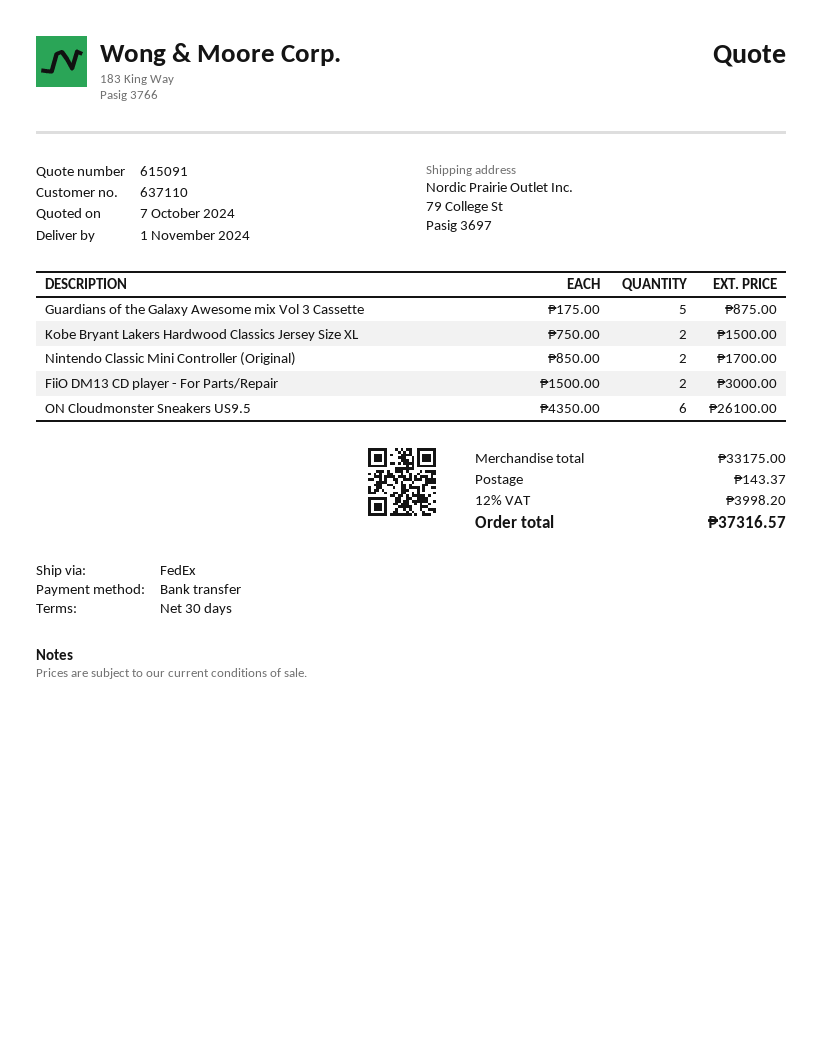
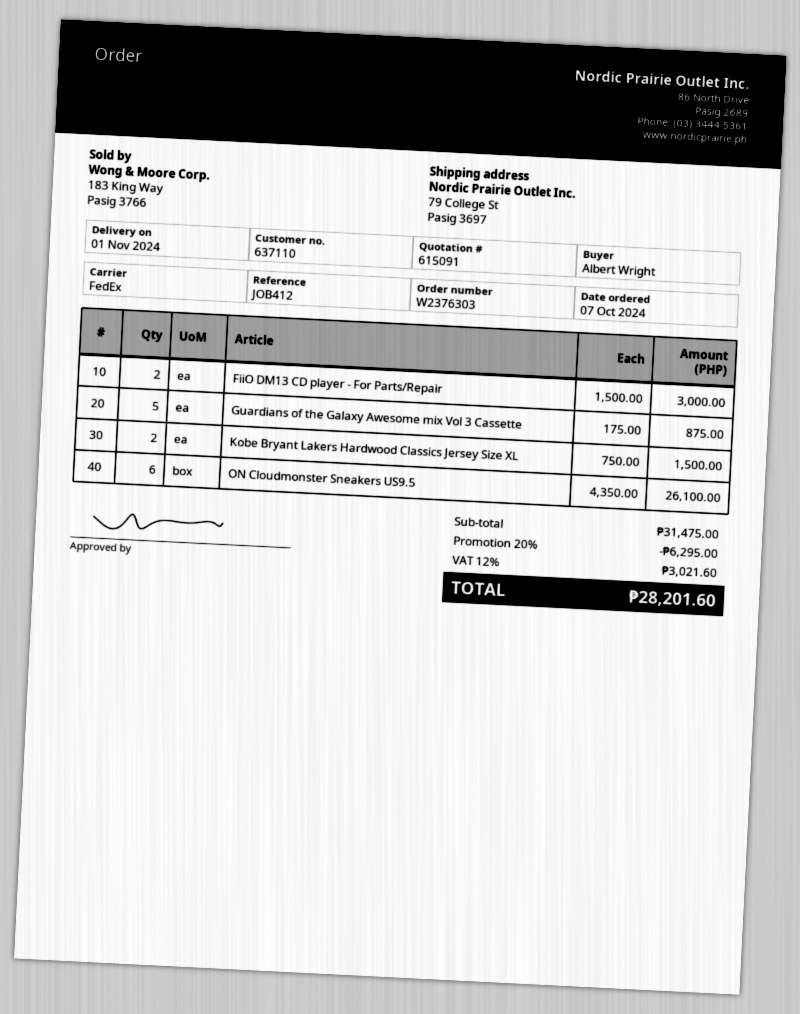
Nintendo Classic Mini Controller (Original): 2 x 850.00 = 1700.00 -> none
subtotal: 33175.00 -> 31475.00
discount: none -> 20% = 6295.00
shipping: 143.37 -> none
tax: 12% = 3998.20 -> 12% = 3021.60
total: 37316.57 -> 28201.60

